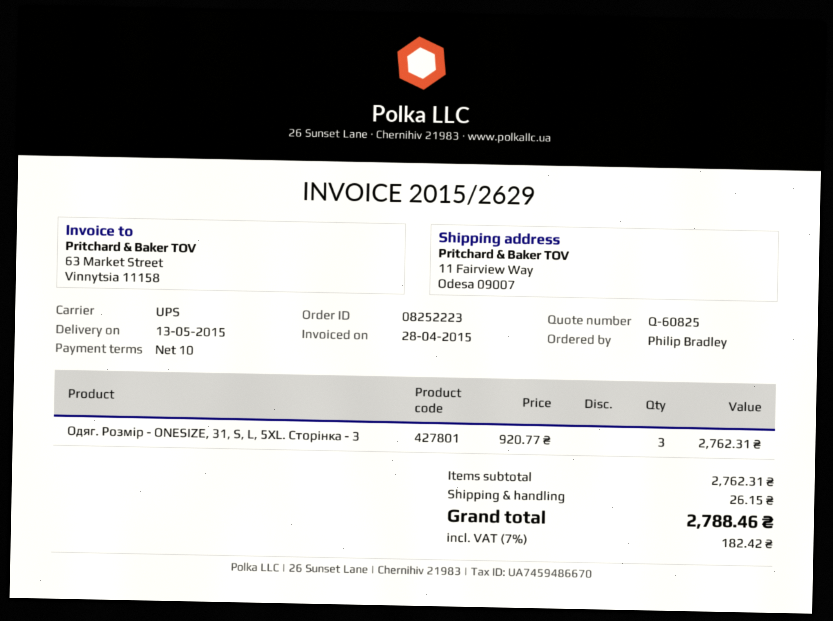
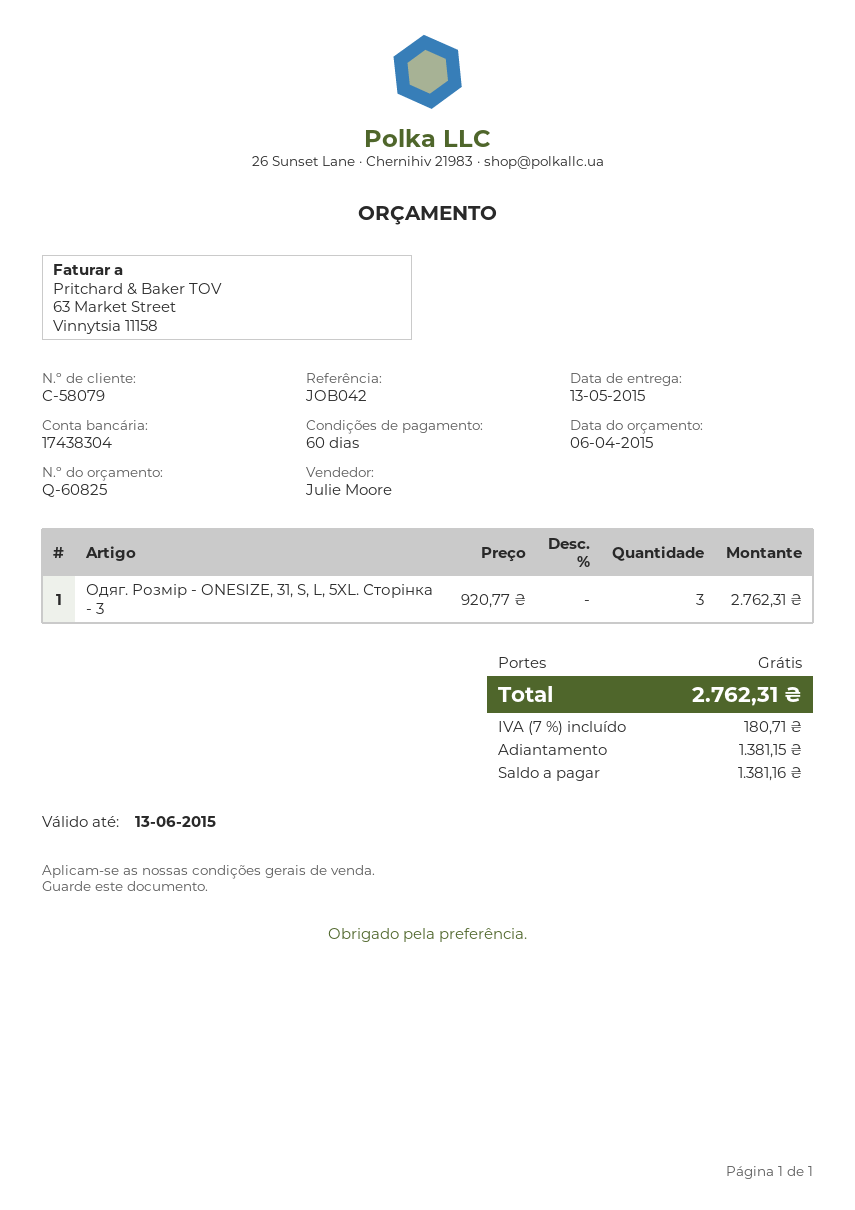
payment terms: 10 days -> 60 days
shipping: 26.15 -> 0.00
tax: 7% = 182.42 -> 7% = 180.71
total: 2788.46 -> 2762.31

